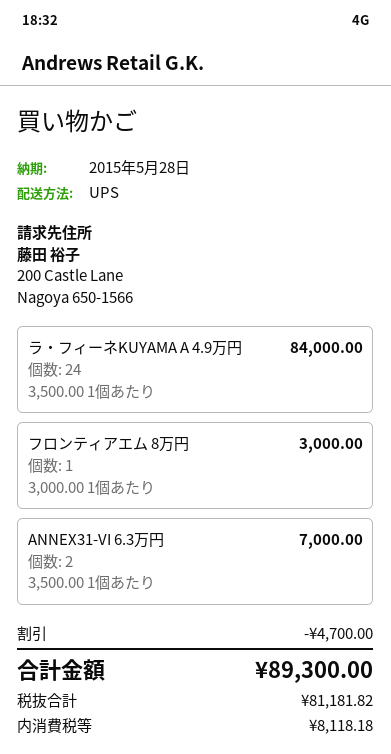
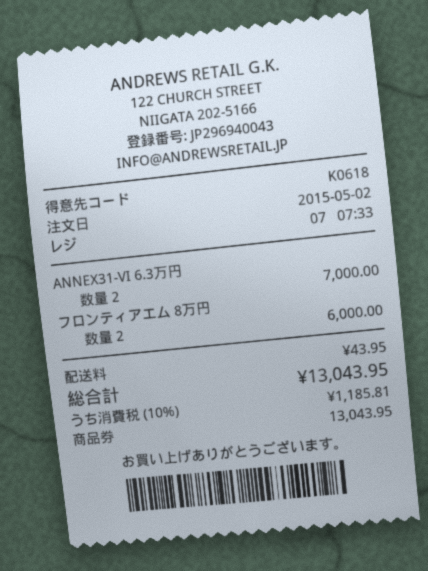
ラ・フィーネKUYAMA A 4.9万円: 24 for 84000.00 -> none
フロンティアエム 8万円: 1 for 3000.00 -> 2 for 6000.00
discount: 4700.00 -> none
shipping: none -> 43.95
tax: 8118.18 -> 1185.81
total: 89300.00 -> 13043.95

